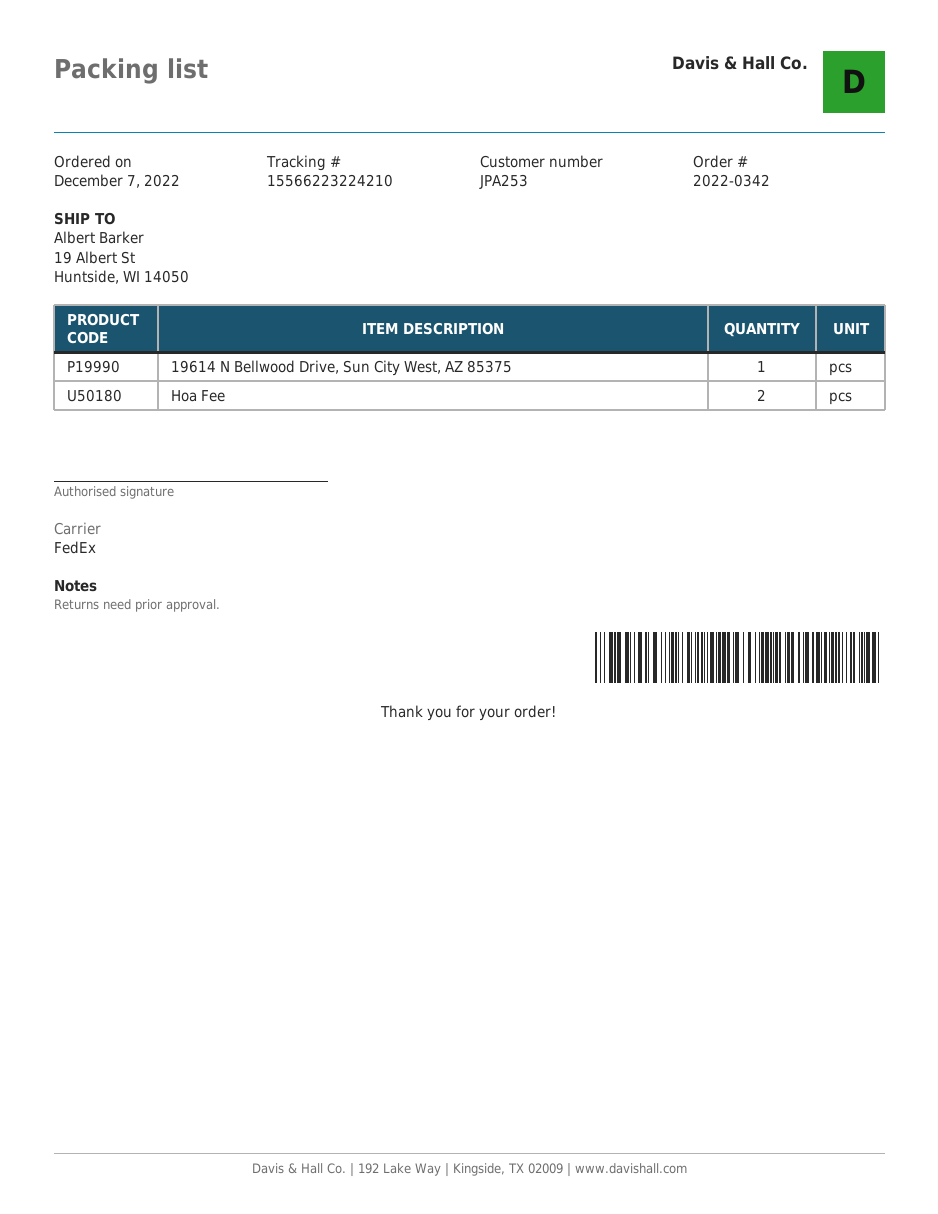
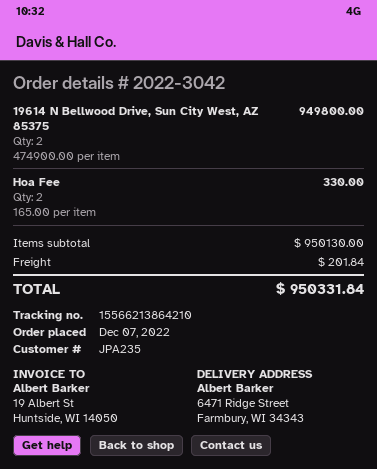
order number: 2022-0342 -> 2022-3042
customer number: JPA253 -> JPA235
tracking number: 15566223224210 -> 15566213864210
ship to: 19 Albert St, Huntside, WI 14050 -> 6471 Ridge Street, Farmbury, WI 34343
19614 N Bellwood Drive, Sun City West, AZ 85375: 1 -> 2

